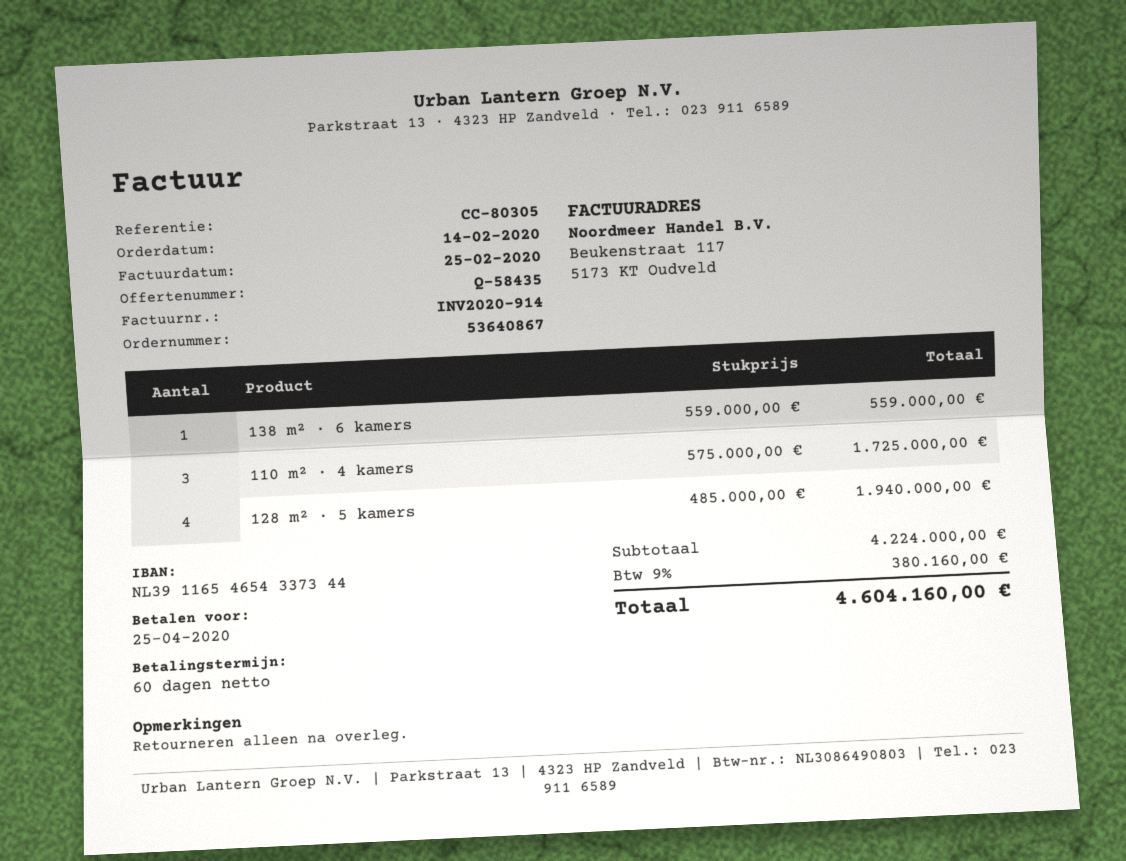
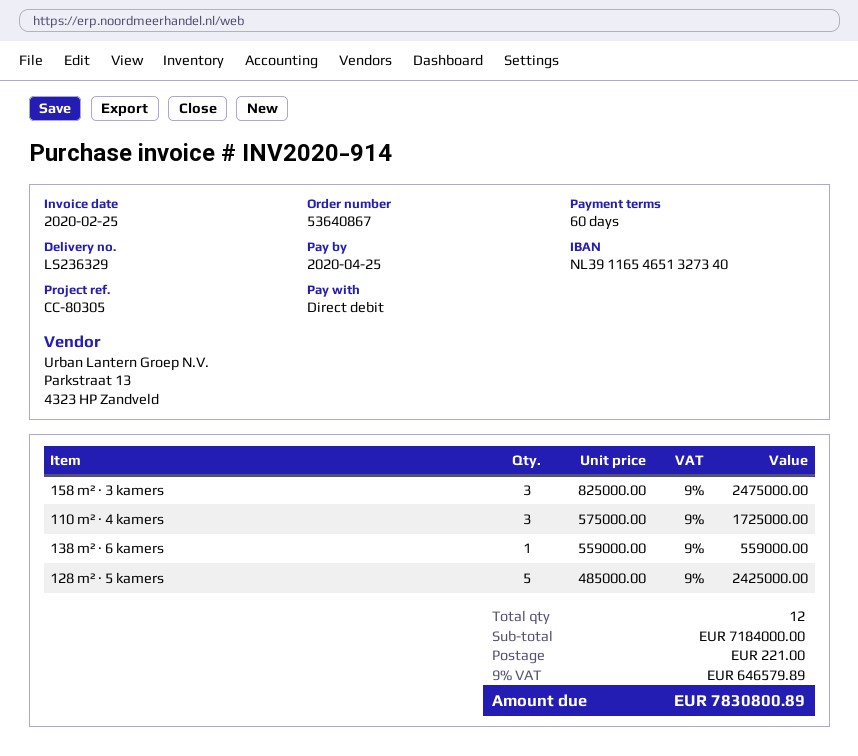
bank account: NL3911654654337344 -> NL3911654651327340
128 m² · 5 kamers: 4 x 485000.00 = 1940000.00 -> 5 x 485000.00 = 2425000.00
158 m² · 3 kamers: none -> 3 x 825000.00 = 2475000.00
subtotal: 4224000.00 -> 7184000.00
shipping: none -> 221.00
tax: 9% = 380160.00 -> 9% = 646579.89
total: 4604160.00 -> 7830800.89

